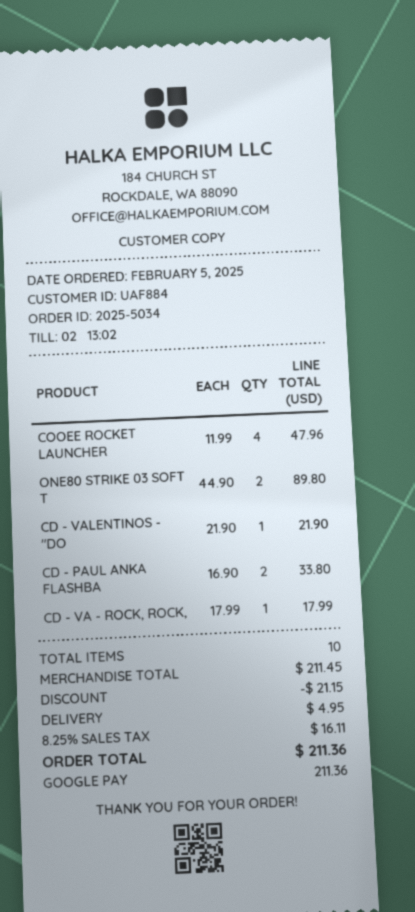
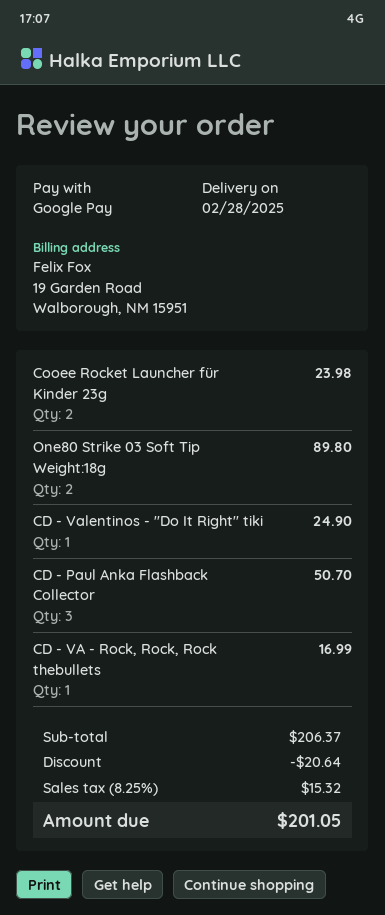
COOEE ROCKET LAUNCHER: 4 for 47.96 -> 2 for 23.98
CD - VALENTINOS - "DO: 1 for 21.90 -> 1 for 24.90
CD - PAUL ANKA FLASHBA: 2 for 33.80 -> 3 for 50.70
CD - VA - ROCK, ROCK,: 1 for 17.99 -> 1 for 16.99
subtotal: 211.45 -> 206.37
discount: 21.15 -> 20.64
shipping: 4.95 -> none
tax: 8.25% = 16.11 -> 8.25% = 15.32
total: 211.36 -> 201.05

